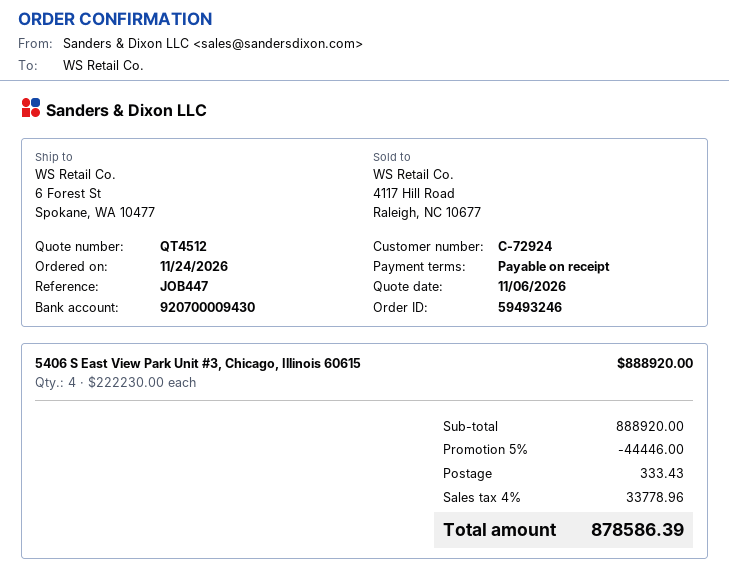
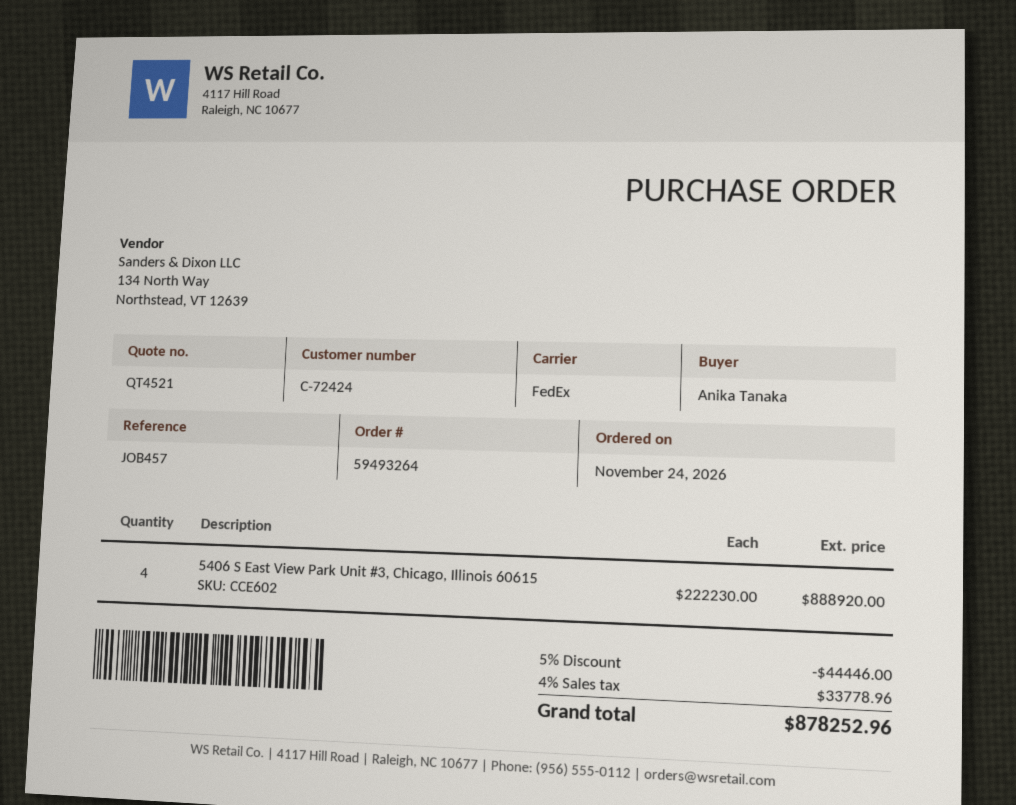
quote number: QT4512 -> QT4521
order number: 59493246 -> 59493264
customer number: C-72924 -> C-72424
reference: JOB447 -> JOB457
shipping: 333.43 -> none
total: 878586.39 -> 878252.96

